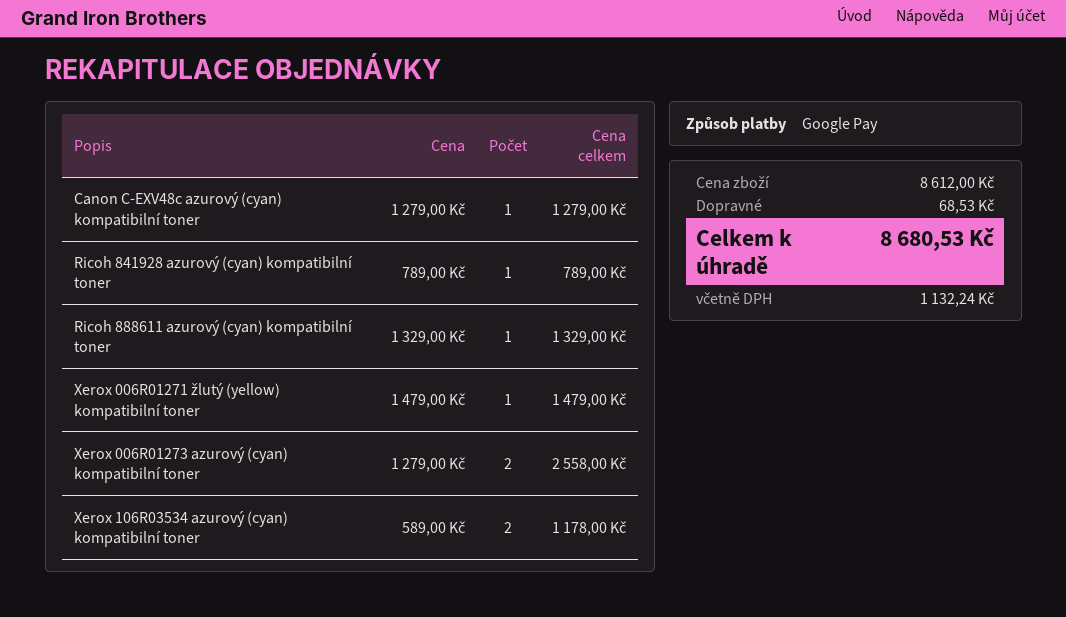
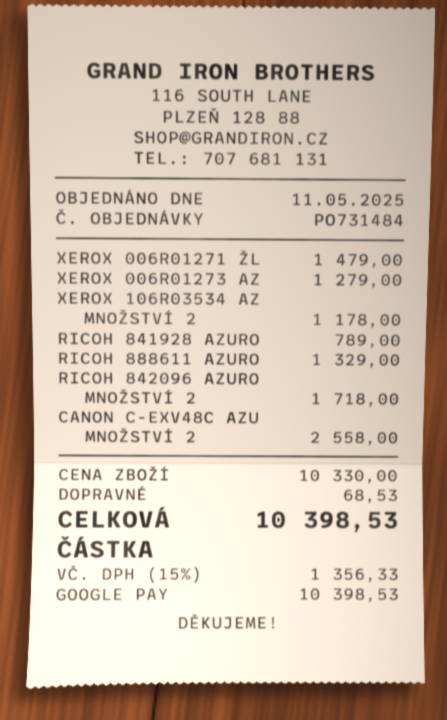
Canon C-EXV48c azurový (cyan) kompatibilní toner: 1 for 1279.00 -> 2 for 2558.00
Xerox 006R01273 azurový (cyan) kompatibilní toner: 2 for 2558.00 -> 1 for 1279.00
RICOH 842096 AZURO: none -> 2 for 1718.00
subtotal: 8612.00 -> 10330.00
tax: 1132.24 -> 1356.33
total: 8680.53 -> 10398.53

